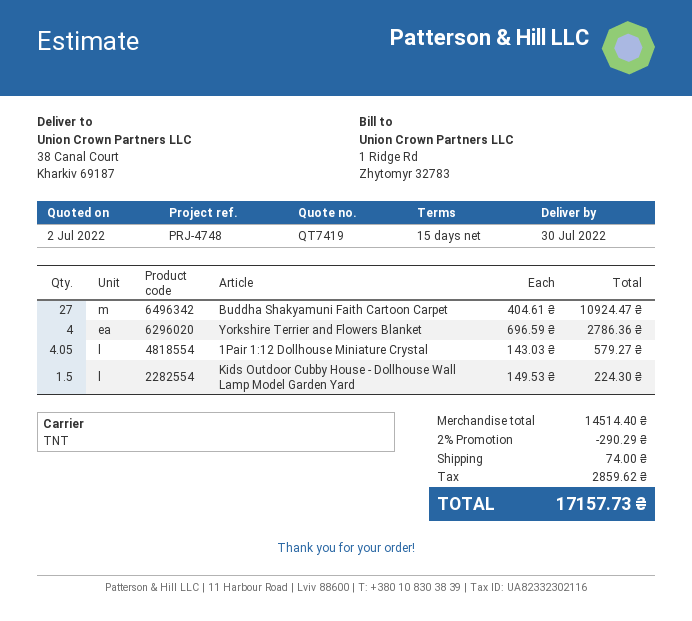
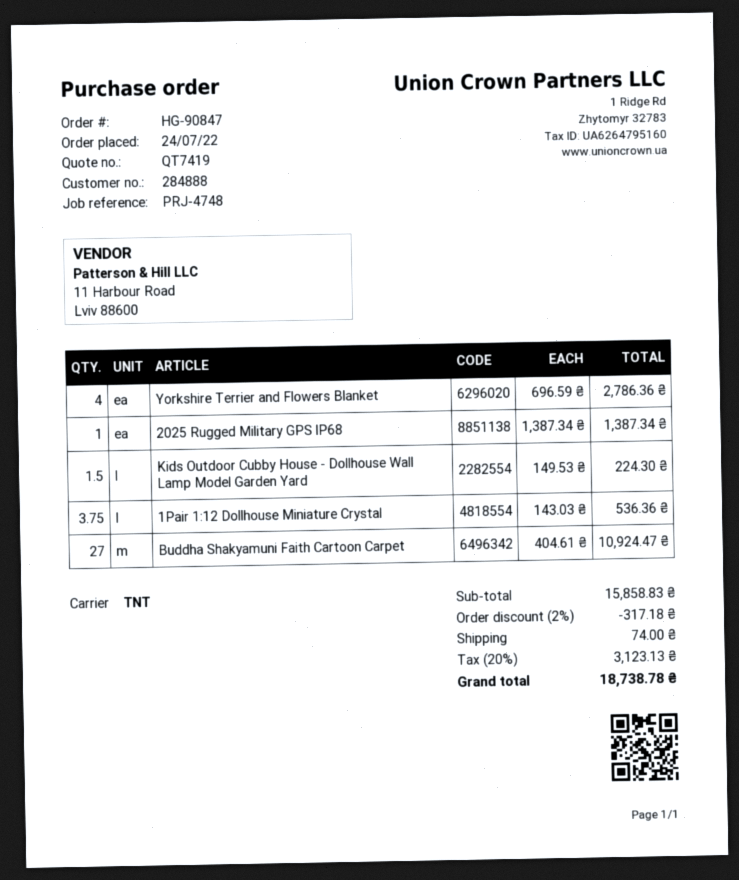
1Pair 1:12 Dollhouse Miniature Crystal: 4.05 x 143.03 = 579.27 -> 3.75 x 143.03 = 536.36
2025 Rugged Military GPS lP68: none -> 1 x 1387.34 = 1387.34
subtotal: 14514.40 -> 15858.83
discount: 2% = 290.29 -> 2% = 317.18
tax: 2859.62 -> 3123.13
total: 17157.73 -> 18738.78

